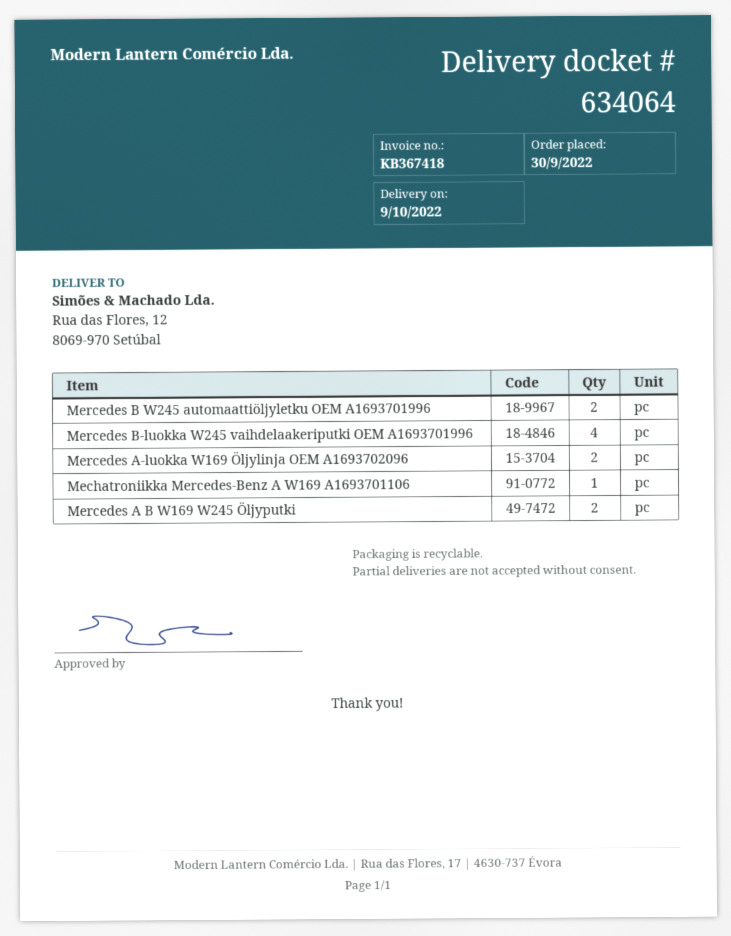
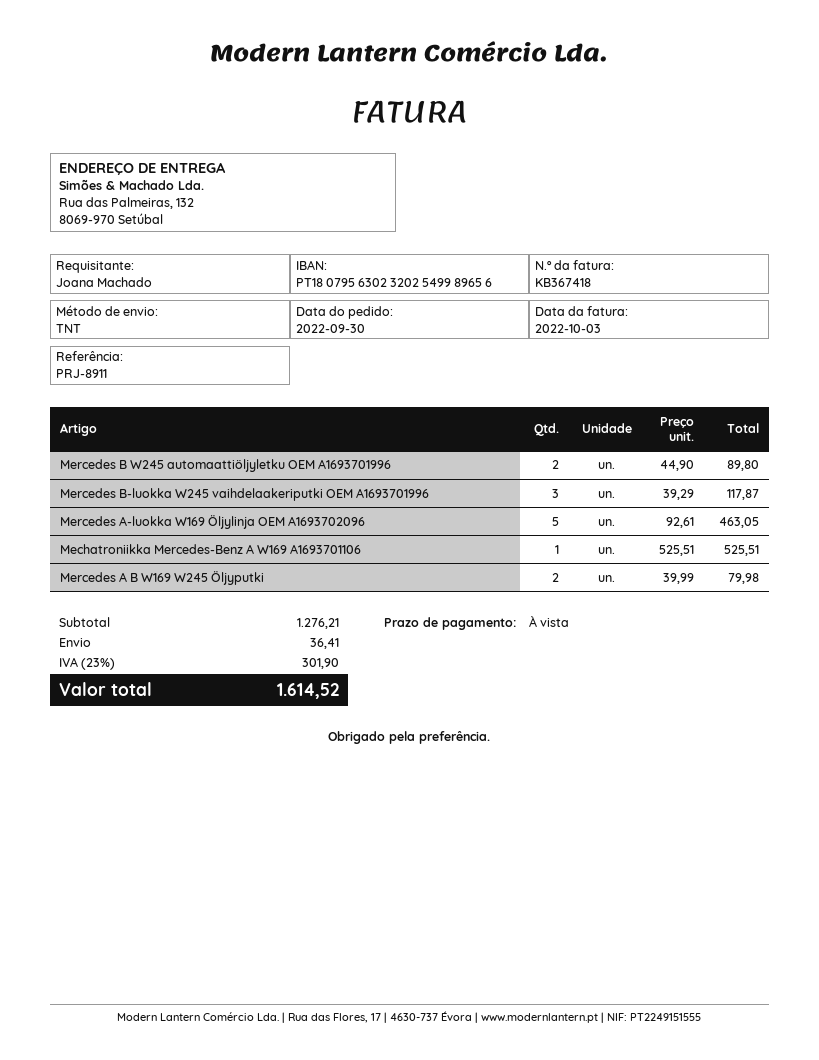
ship to: Rua das Flores, 12, 8069-970 Setúbal -> Rua das Palmeiras, 132, 8069-970 Setúbal
Mercedes B-luokka W245 vaihdelaakeriputki OEM A1693701996: 4 -> 3
Mercedes A-luokka W169 Öljylinja OEM A1693702096: 2 -> 5

